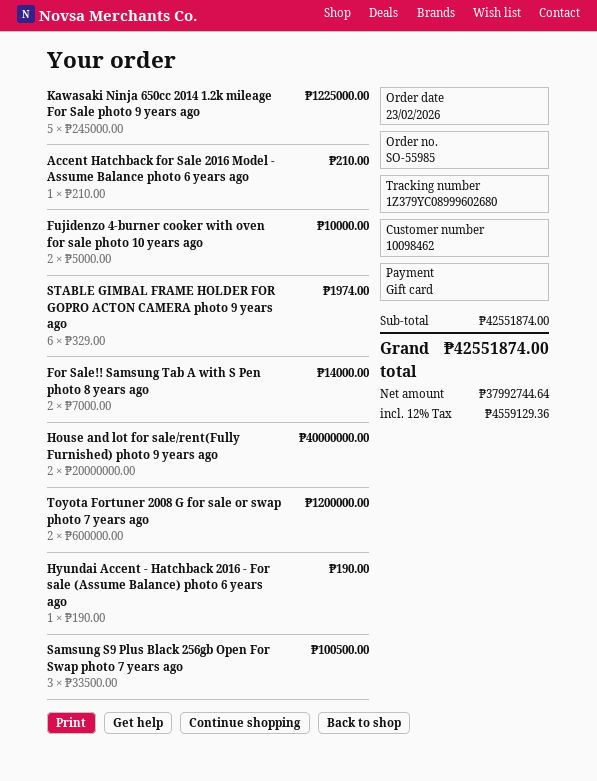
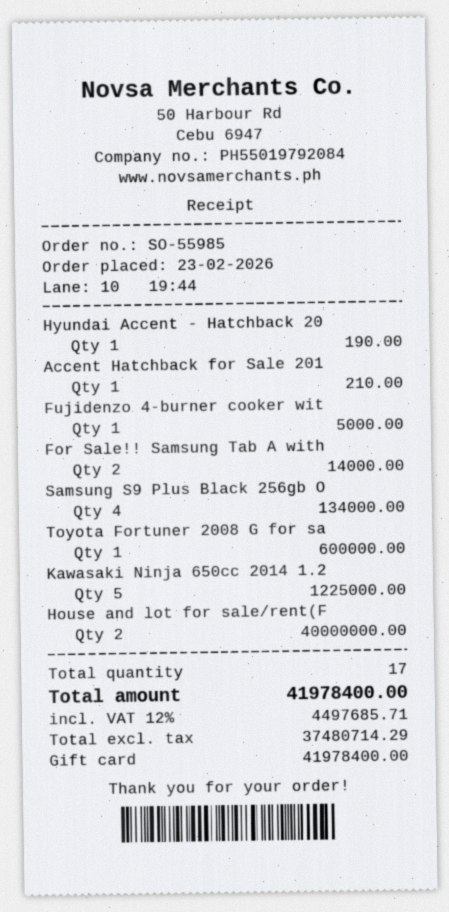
Fujidenzo 4-burner cooker with oven for sale photo 10 years ago: 2 for 10000.00 -> 1 for 5000.00
STABLE GIMBAL FRAME HOLDER FOR GOPRO ACTON CAMERA photo 9 years ago: 6 for 1974.00 -> none
Toyota Fortuner 2008 G for sale or swap photo 7 years ago: 2 for 1200000.00 -> 1 for 600000.00
Samsung S9 Plus Black 256gb Open For Swap photo 7 years ago: 3 for 100500.00 -> 4 for 134000.00
net: 37992744.64 -> 37480714.29
tax: 12% = 4559129.36 -> 12% = 4497685.71
total: 42551874.00 -> 41978400.00

